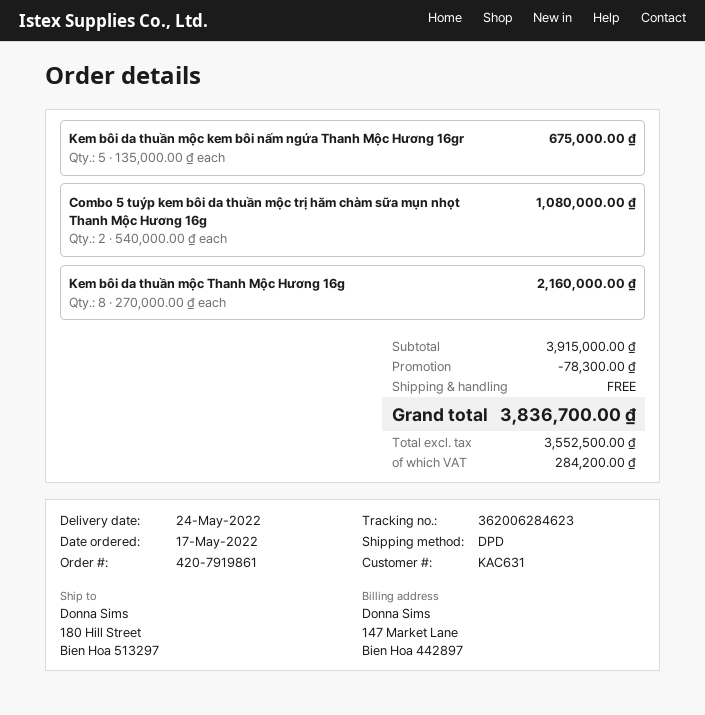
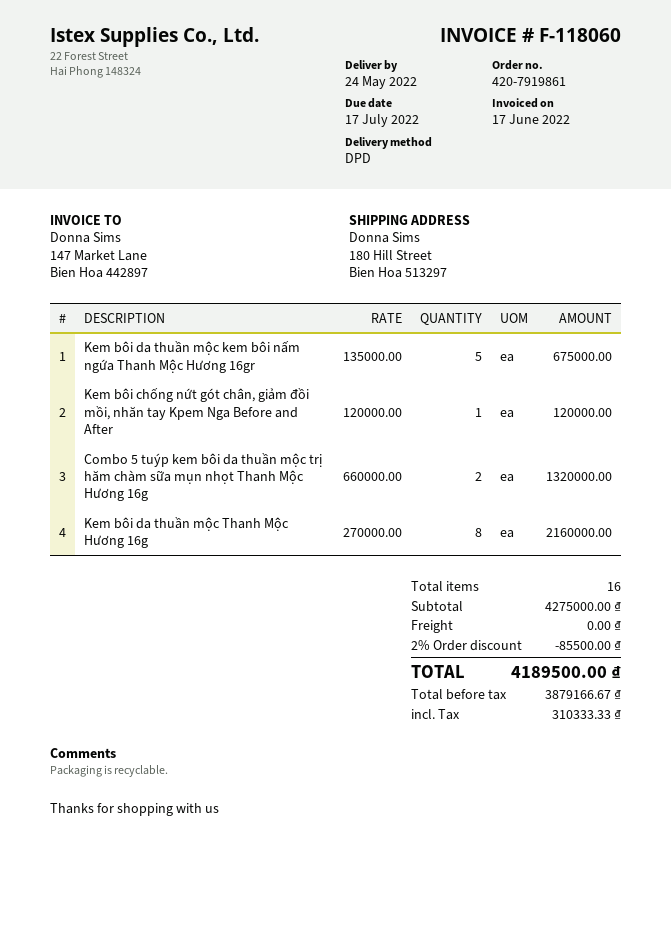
Combo 5 tuýp kem bôi da thuần mộc trị hăm chàm sữa mụn nhọt Thanh Mộc Hương 16g: 2 x 540000.00 = 1080000.00 -> 2 x 660000.00 = 1320000.00
Kem bôi chống nứt gót chân, giảm đồi mồi, nhăn tay Kpem Nga Before and After: none -> 1 x 120000.00 = 120000.00
subtotal: 3915000.00 -> 4275000.00
discount: 78300.00 -> 85500.00
net: 3552500.00 -> 3879166.67
tax: 284200.00 -> 310333.33
total: 3836700.00 -> 4189500.00

